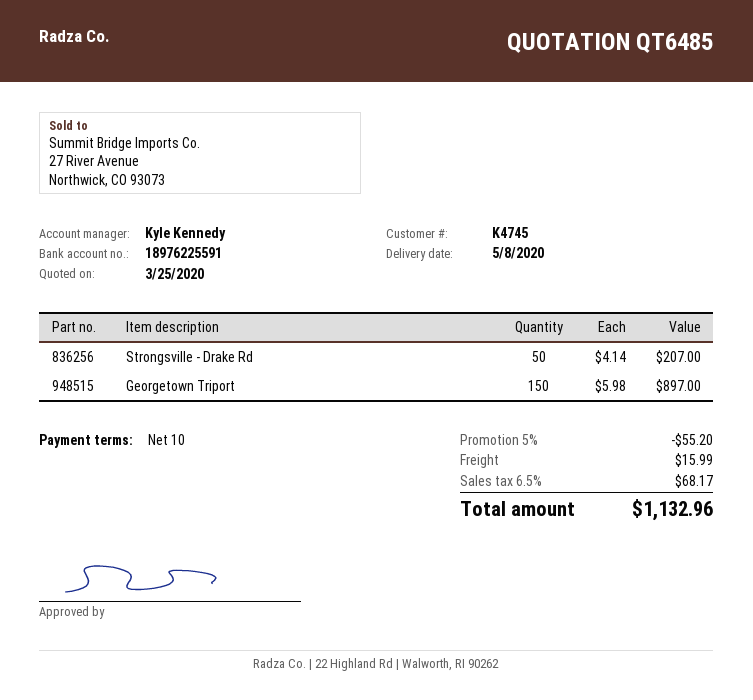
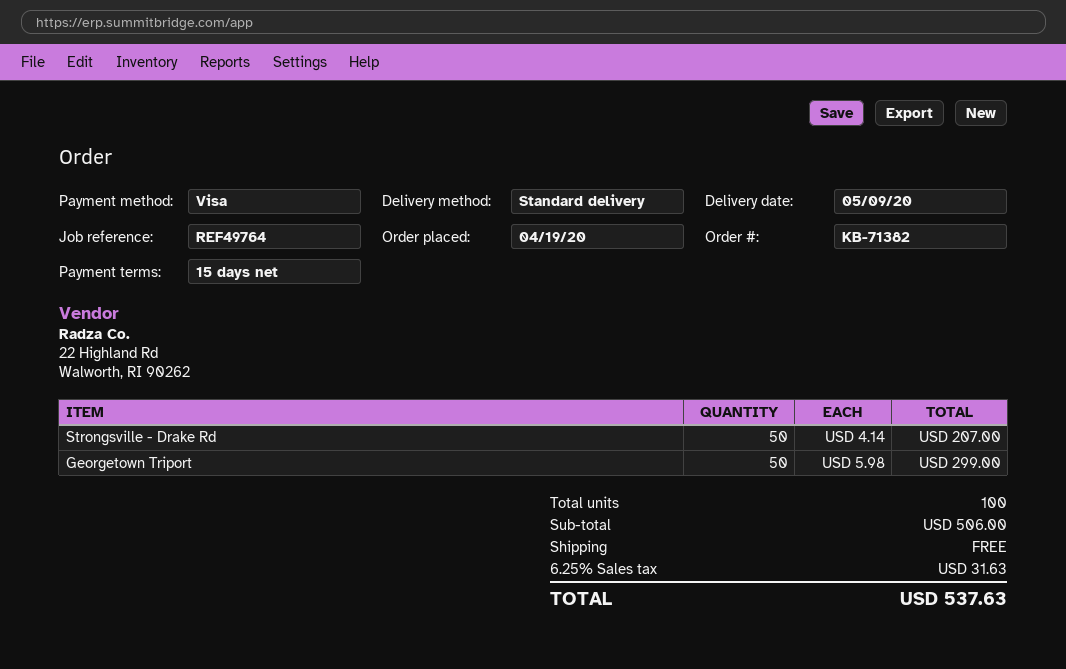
delivery date: 2020-05-08 -> 2020-05-09
payment terms: 10 days -> 15 days
Georgetown Triport: 150 x 5.98 = 897.00 -> 50 x 5.98 = 299.00
discount: 5% = 55.20 -> none
shipping: 15.99 -> 0.00
tax: 6.5% = 68.17 -> 6.25% = 31.63
total: 1132.96 -> 537.63

